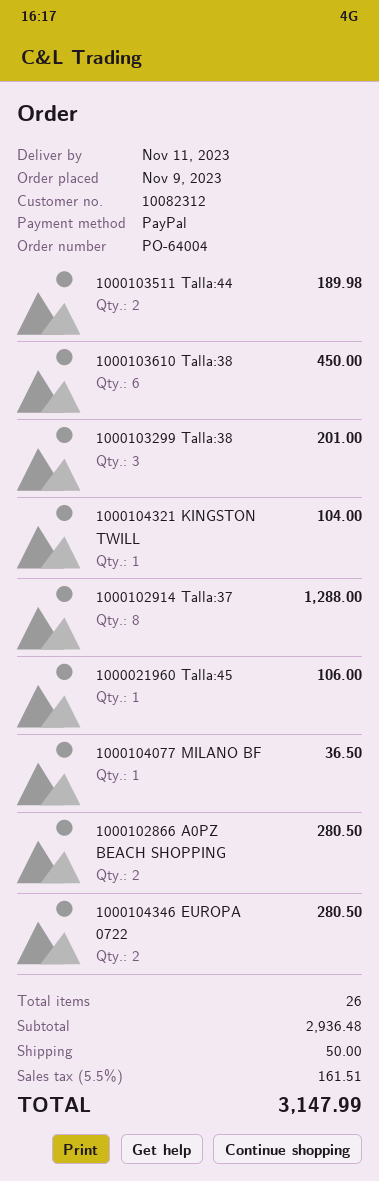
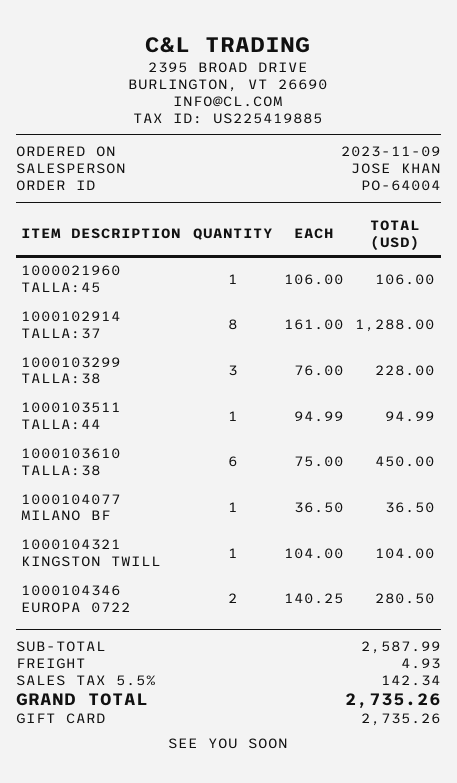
payment method: PayPal -> gift card
1000103511 Talla:44: 2 for 189.98 -> 1 for 94.99
1000103299 Talla:38: 3 for 201.00 -> 3 for 228.00
1000102866 A0PZ BEACH SHOPPING: 2 for 280.50 -> none
subtotal: 2936.48 -> 2587.99
shipping: 50.00 -> 4.93
tax: 5.5% = 161.51 -> 5.5% = 142.34
total: 3147.99 -> 2735.26

